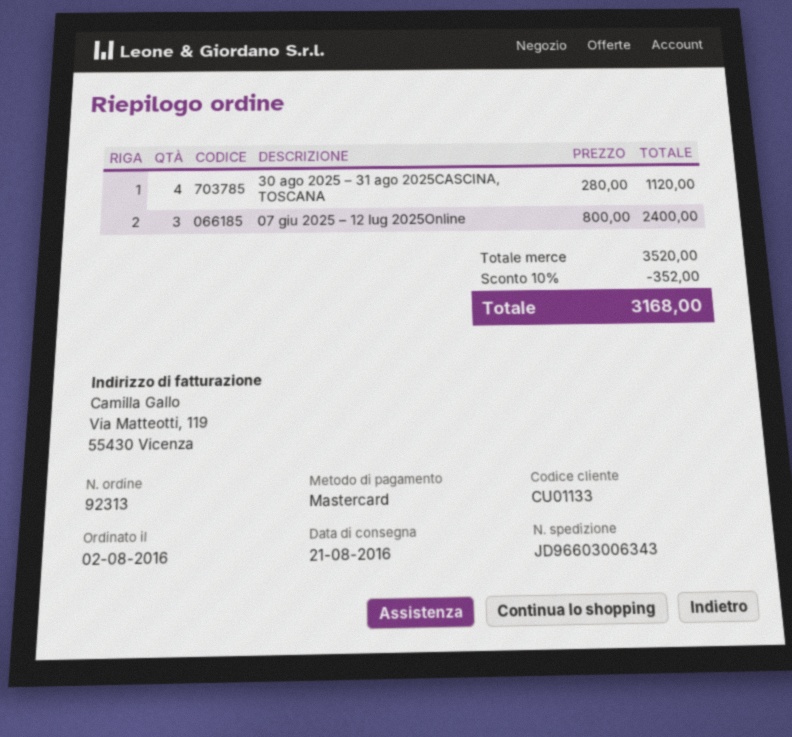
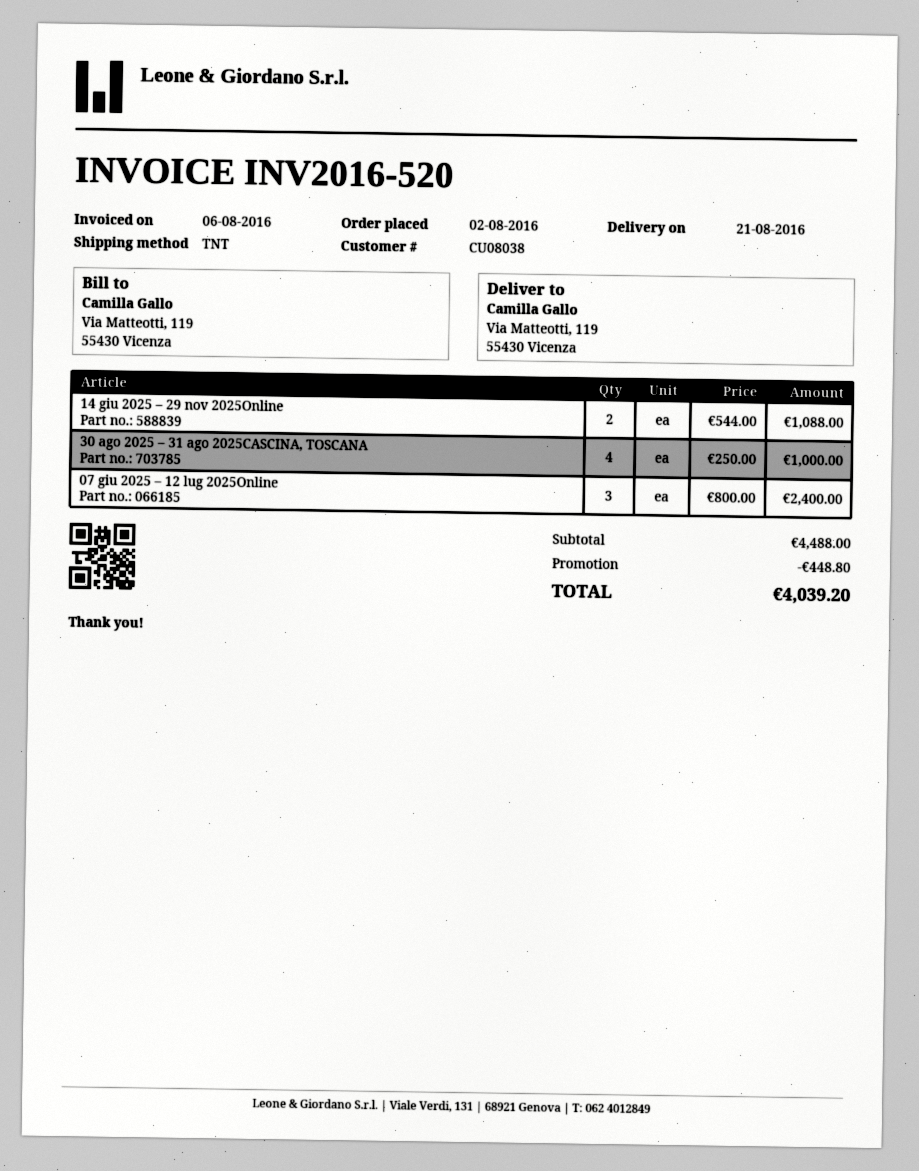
customer number: CU01133 -> CU08038
30 ago 2025 – 31 ago 2025CASCINA, TOSCANA: 4 x 280.00 = 1120.00 -> 4 x 250.00 = 1000.00
14 giu 2025 – 29 nov 2025Online: none -> 2 x 544.00 = 1088.00
subtotal: 3520.00 -> 4488.00
discount: 352.00 -> 448.80
total: 3168.00 -> 4039.20

